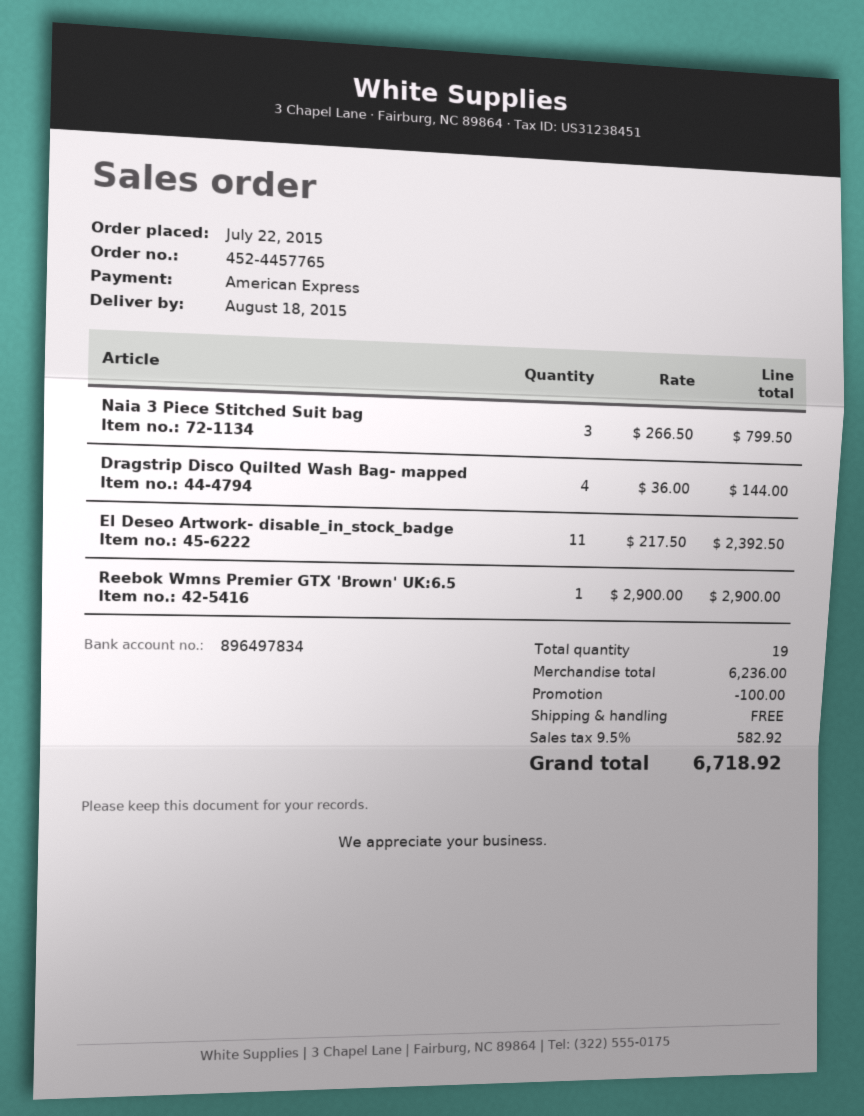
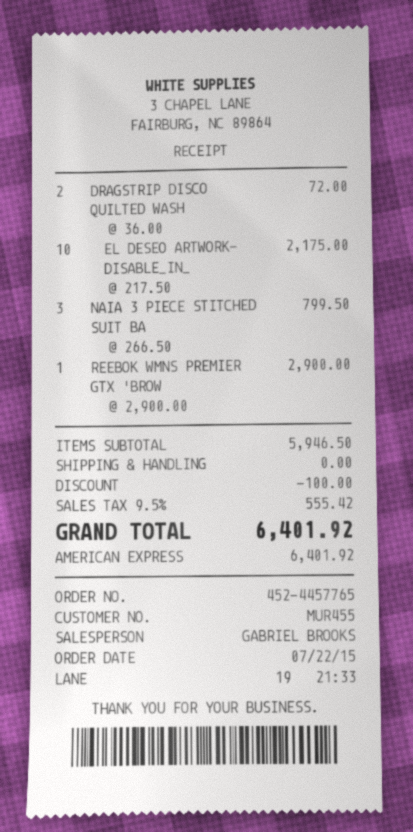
Dragstrip Disco Quilted Wash Bag- mapped: 4 x 36.00 = 144.00 -> 2 x 36.00 = 72.00
El Deseo Artwork- disable_in_stock_badge: 11 x 217.50 = 2392.50 -> 10 x 217.50 = 2175.00
subtotal: 6236.00 -> 5946.50
tax: 9.5% = 582.92 -> 9.5% = 555.42
total: 6718.92 -> 6401.92

